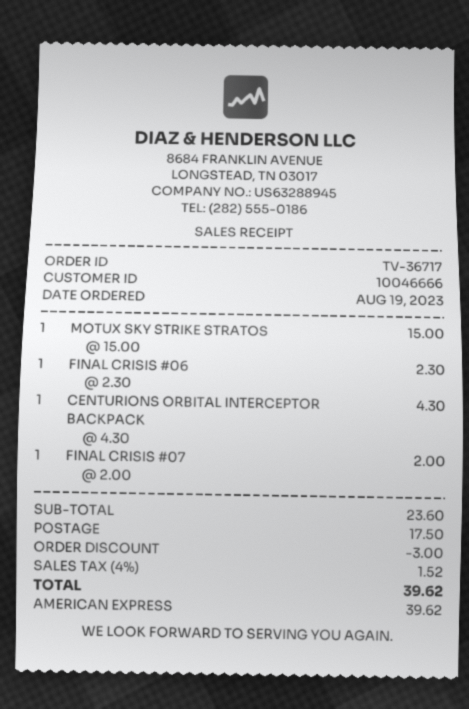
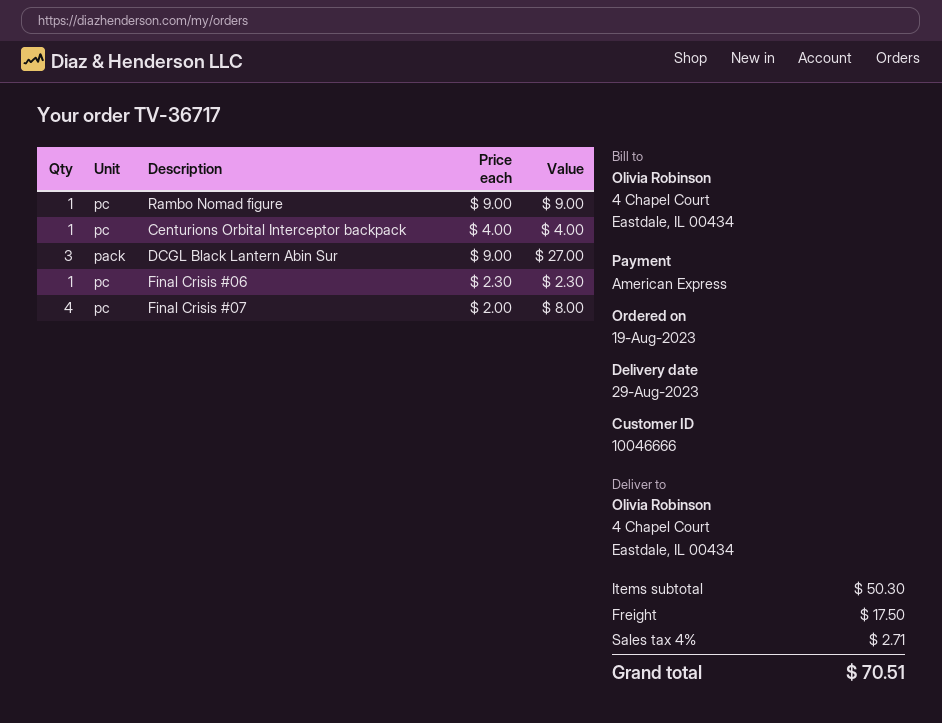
MOTUX SKY STRIKE STRATOS: 1 x 15.00 = 15.00 -> none
CENTURIONS ORBITAL INTERCEPTOR BACKPACK: 1 x 4.30 = 4.30 -> 1 x 4.00 = 4.00
FINAL CRISIS #07: 1 x 2.00 = 2.00 -> 4 x 2.00 = 8.00
Rambo Nomad figure: none -> 1 x 9.00 = 9.00
DCGL Black Lantern Abin Sur: none -> 3 x 9.00 = 27.00
subtotal: 23.60 -> 50.30
discount: 3.00 -> none
tax: 4% = 1.52 -> 4% = 2.71
total: 39.62 -> 70.51

